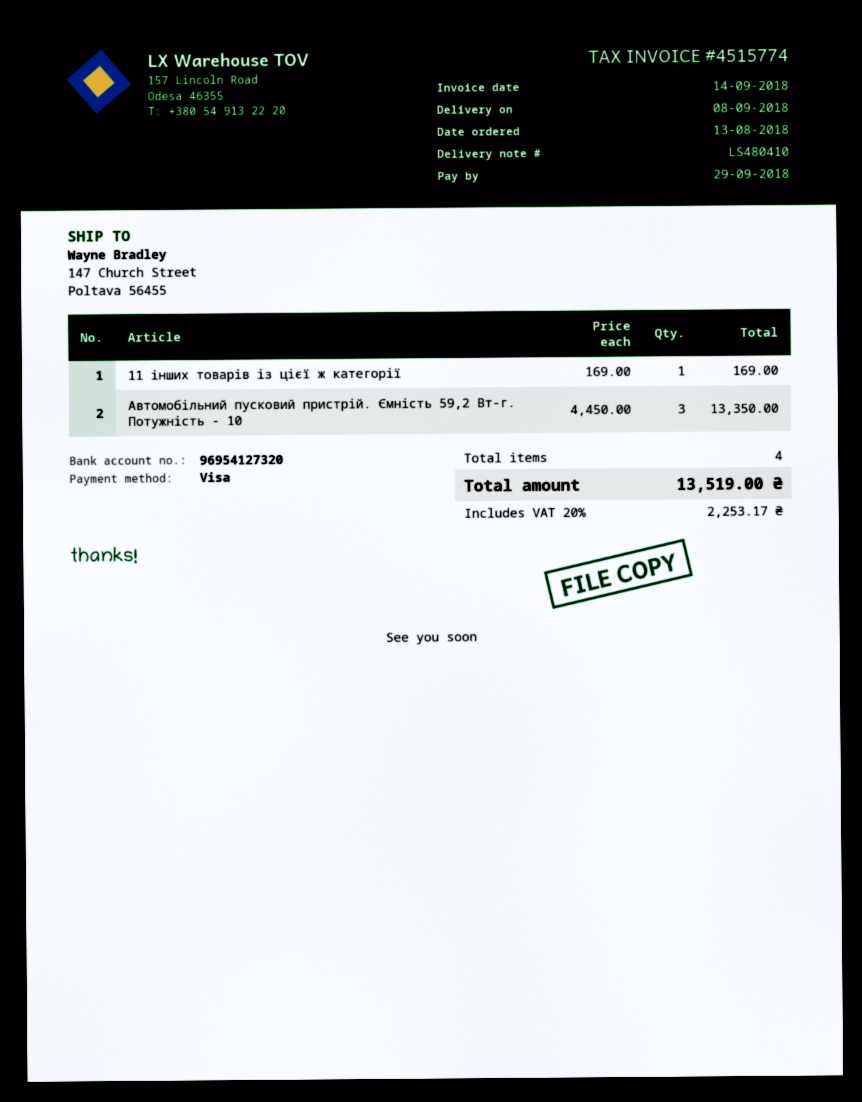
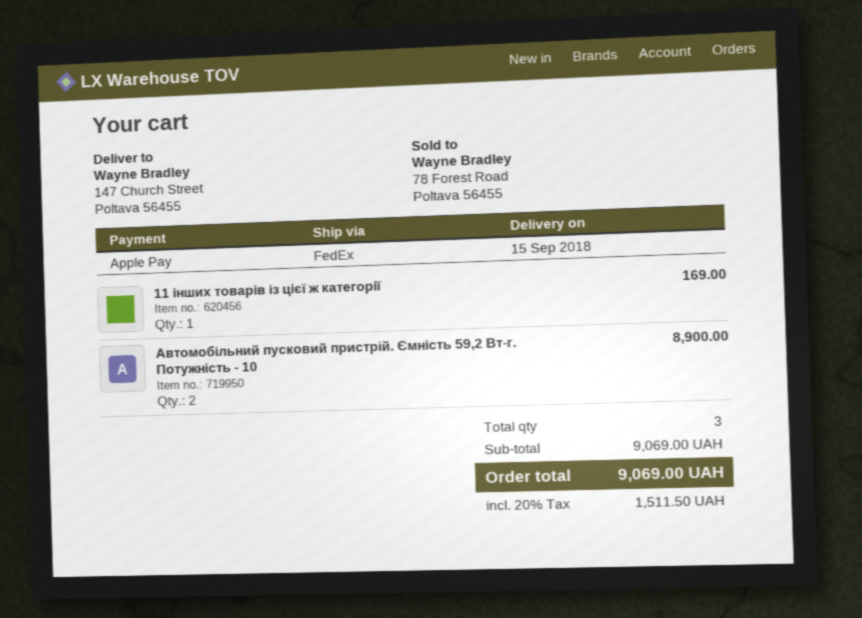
delivery date: 2018-09-08 -> 2018-09-15
payment method: Visa -> Apple Pay
Автомобільний пусковий пристрій. Ємність 59,2 Вт-г. Потужність - 10: 3 for 13350.00 -> 2 for 8900.00
total quantity: 4 -> 3
tax: 20% = 2253.17 -> 20% = 1511.50
total: 13519.00 -> 9069.00

